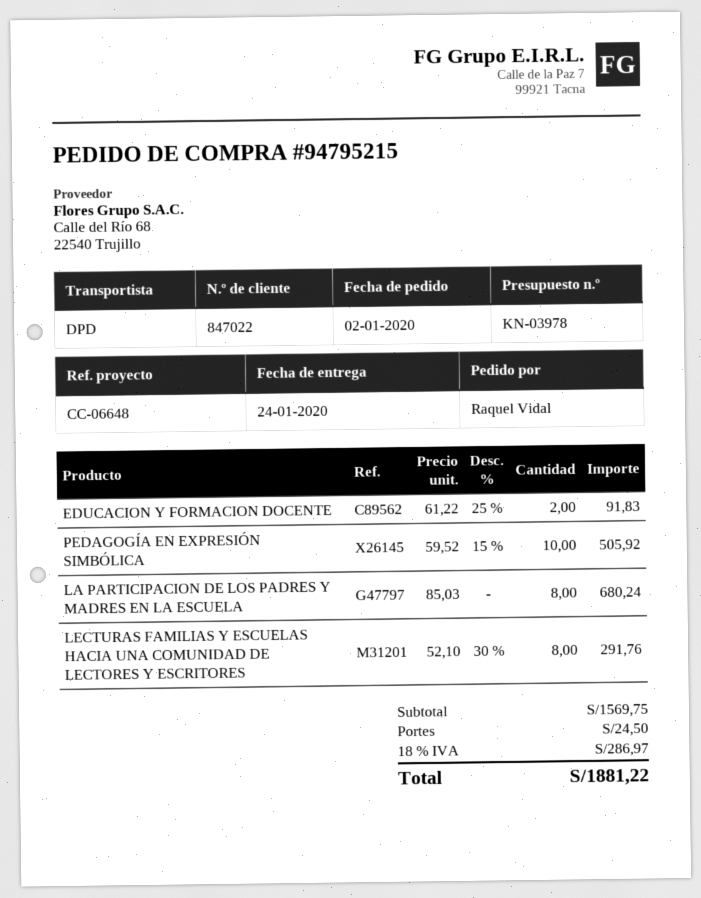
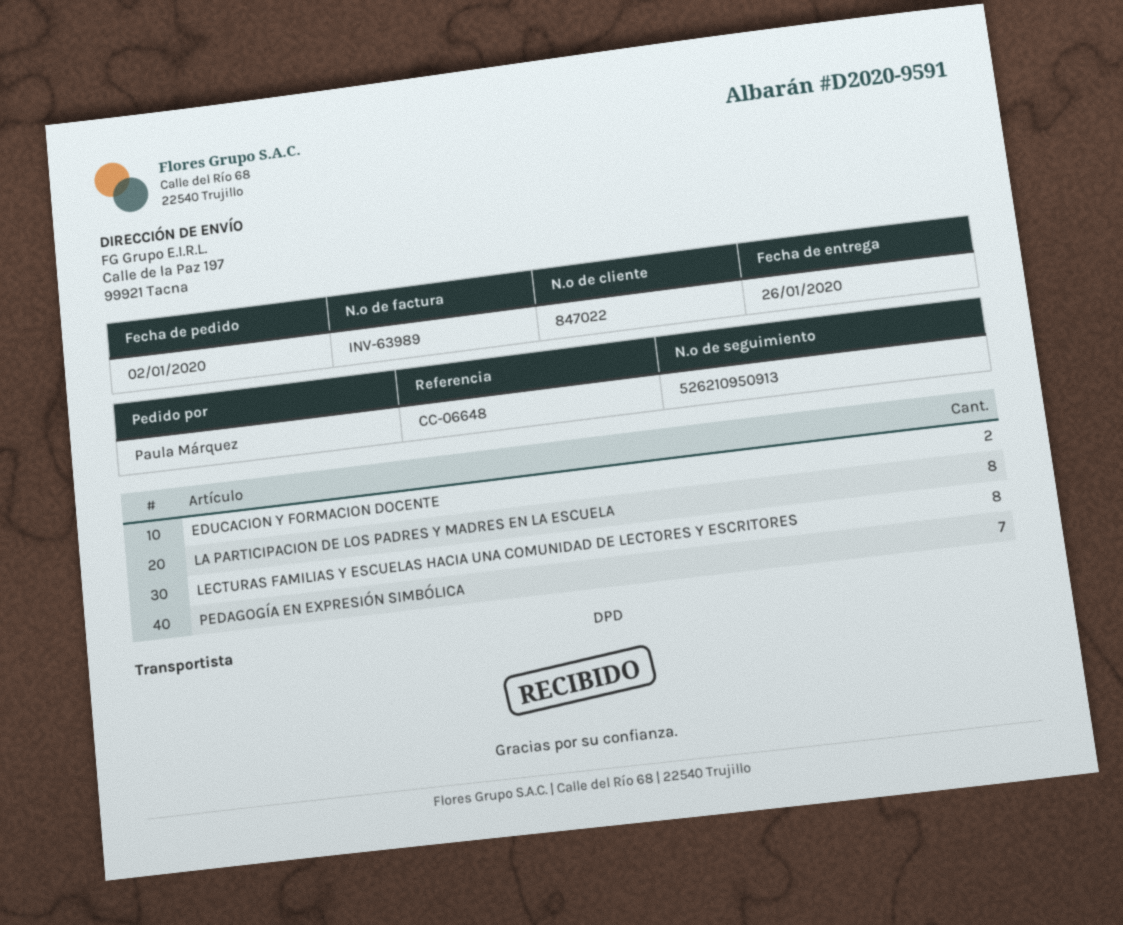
delivery date: 2020-01-24 -> 2020-01-26
ordered by: Raquel Vidal -> Paula Márquez
PEDAGOGÍA EN EXPRESIÓN SIMBÓLICA: 10 -> 7

